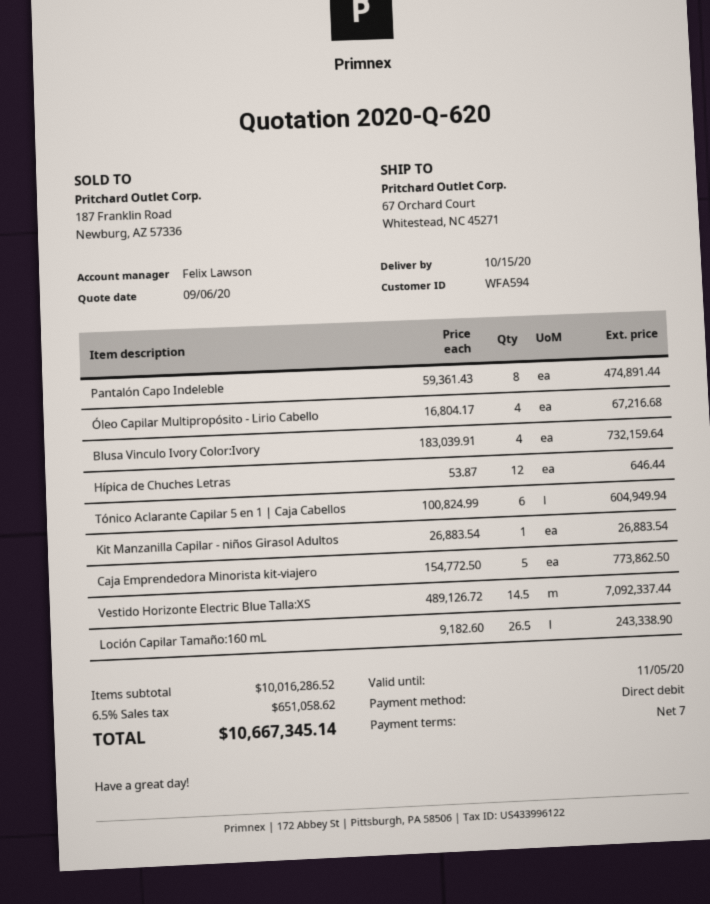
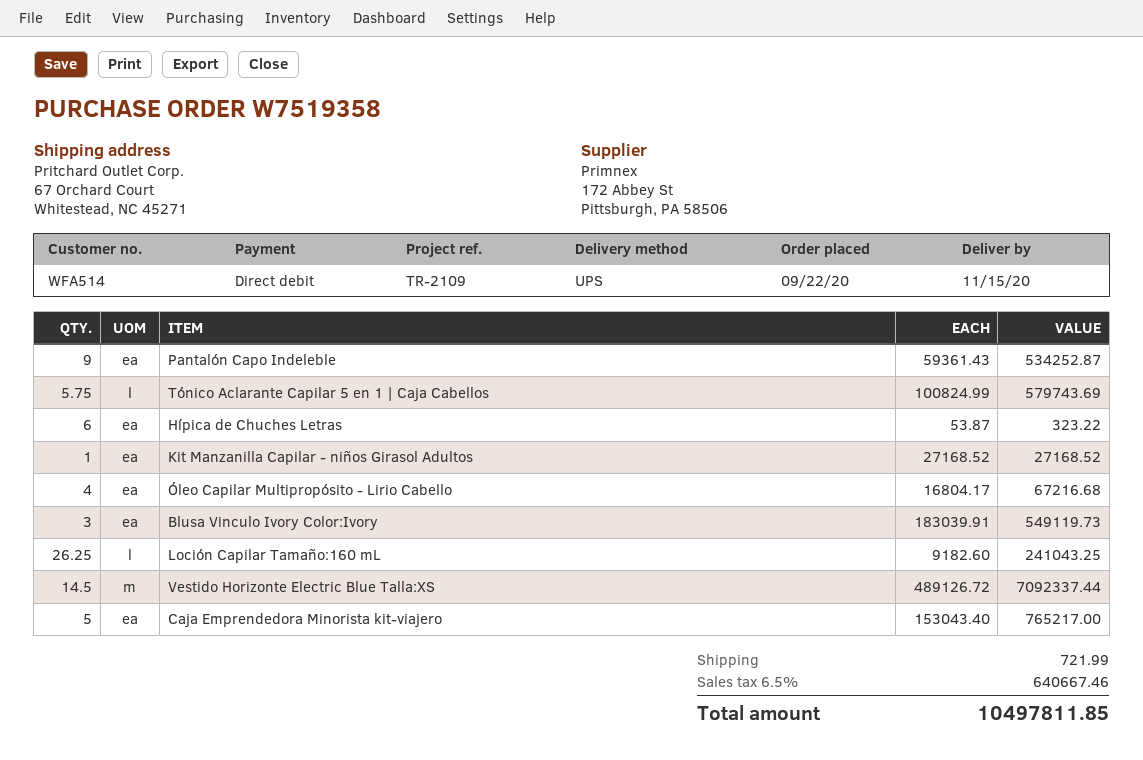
delivery date: 2020-10-15 -> 2020-11-15
customer number: WFA594 -> WFA514
Pantalón Capo Indeleble: 8 x 59361.43 = 474891.44 -> 9 x 59361.43 = 534252.87
Blusa Vinculo Ivory Color:Ivory: 4 x 183039.91 = 732159.64 -> 3 x 183039.91 = 549119.73
Hípica de Chuches Letras: 12 x 53.87 = 646.44 -> 6 x 53.87 = 323.22
Tónico Aclarante Capilar 5 en 1 | Caja Cabellos: 6 x 100824.99 = 604949.94 -> 5.75 x 100824.99 = 579743.69
Kit Manzanilla Capilar - niños Girasol Adultos: 1 x 26883.54 = 26883.54 -> 1 x 27168.52 = 27168.52
Caja Emprendedora Minorista kit-viajero: 5 x 154772.50 = 773862.50 -> 5 x 153043.40 = 765217.00
Loción Capilar Tamaño:160 mL: 26.5 x 9182.60 = 243338.90 -> 26.25 x 9182.60 = 241043.25
shipping: none -> 721.99
tax: 6.5% = 651058.62 -> 6.5% = 640667.46
total: 10667345.14 -> 10497811.85

